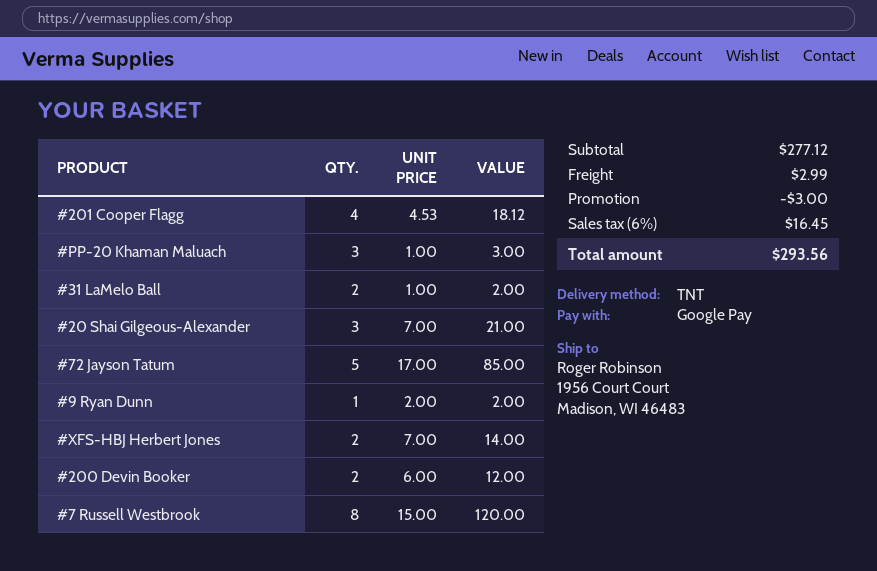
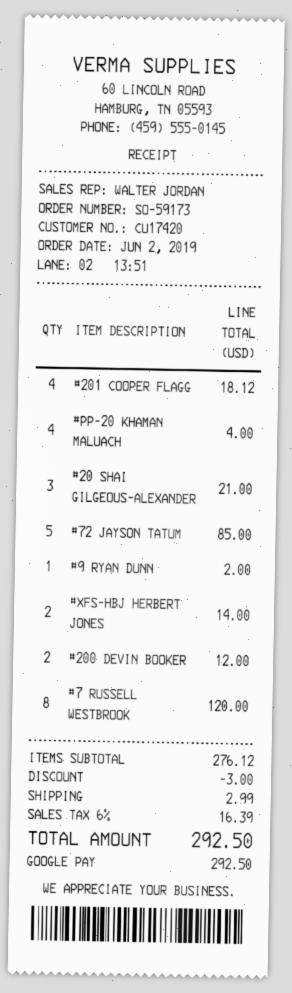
#PP-20 Khaman Maluach: 3 for 3.00 -> 4 for 4.00
#31 LaMelo Ball: 2 for 2.00 -> none
subtotal: 277.12 -> 276.12
tax: 6% = 16.45 -> 6% = 16.39
total: 293.56 -> 292.50

